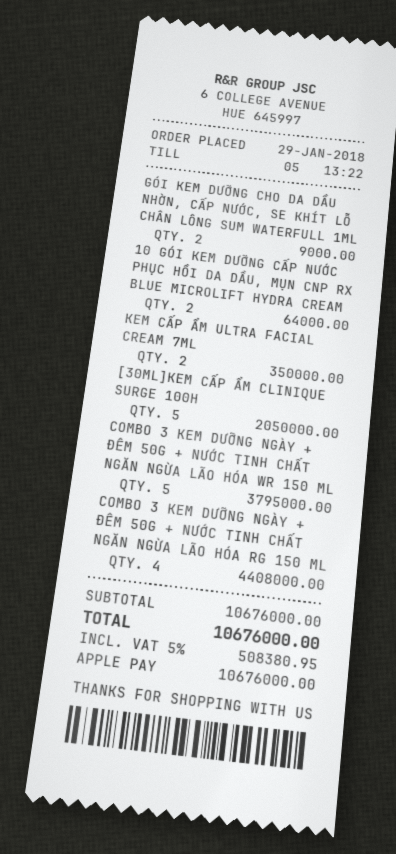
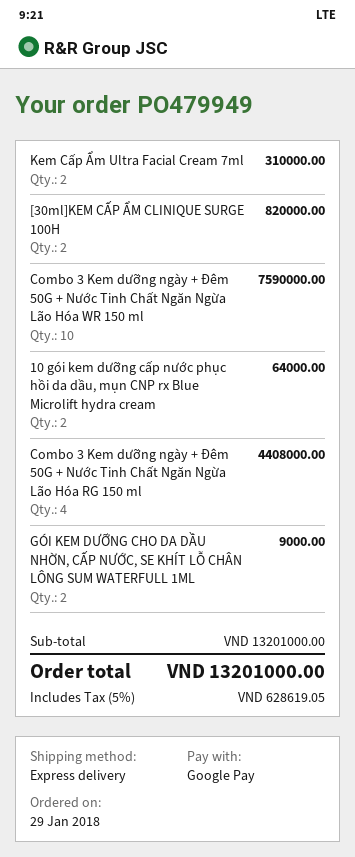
payment method: Apple Pay -> Google Pay
KEM CẤP ẨM ULTRA FACIAL CREAM 7ML: 2 for 350000.00 -> 2 for 310000.00
[30ML]KEM CẤP ẨM CLINIQUE SURGE 100H: 5 for 2050000.00 -> 2 for 820000.00
COMBO 3 KEM DƯỠNG NGÀY + ĐÊM 50G + NƯỚC TINH CHẤT NGĂN NGỪA LÃO HÓA WR 150 ML: 5 for 3795000.00 -> 10 for 7590000.00
subtotal: 10676000.00 -> 13201000.00
tax: 5% = 508380.95 -> 5% = 628619.05
total: 10676000.00 -> 13201000.00

